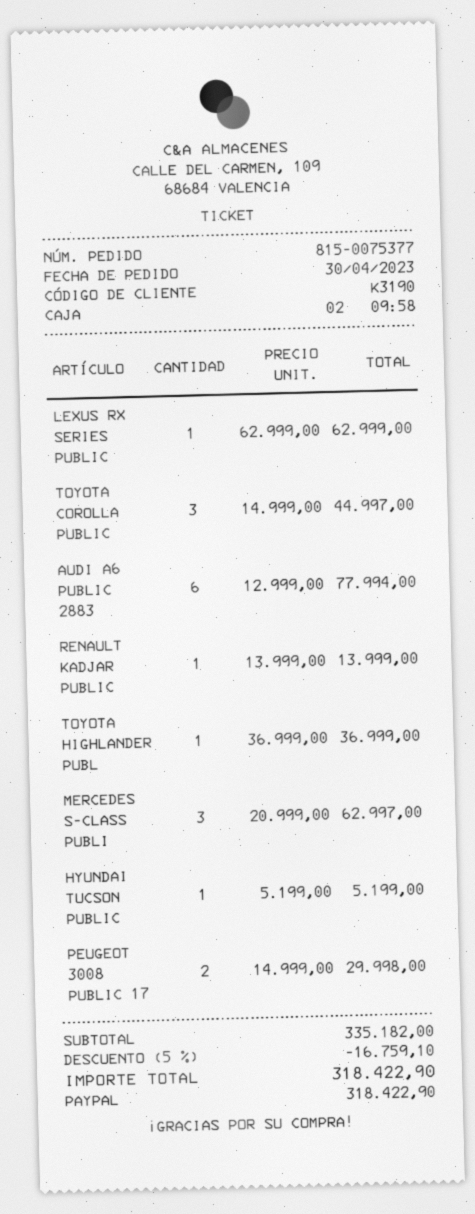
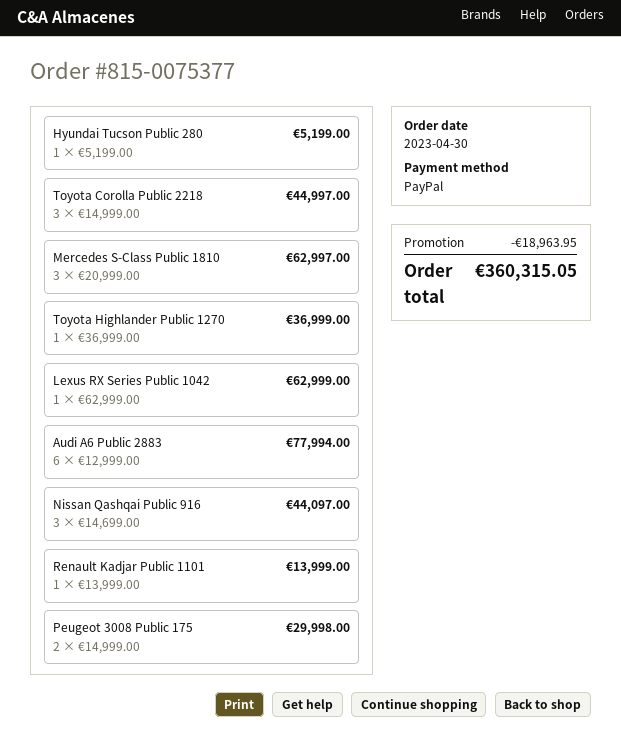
Nissan Qashqai Public 916: none -> 3 x 14699.00 = 44097.00
discount: 16759.10 -> 18963.95
total: 318422.90 -> 360315.05

